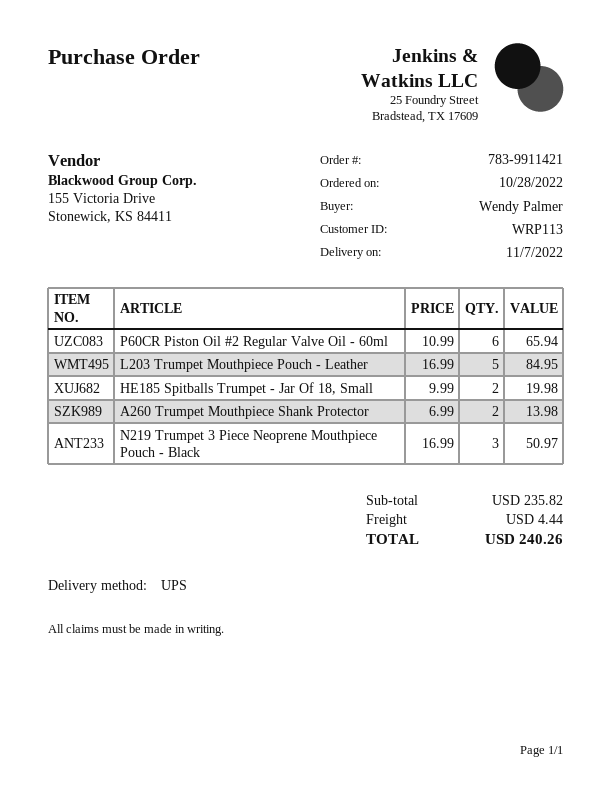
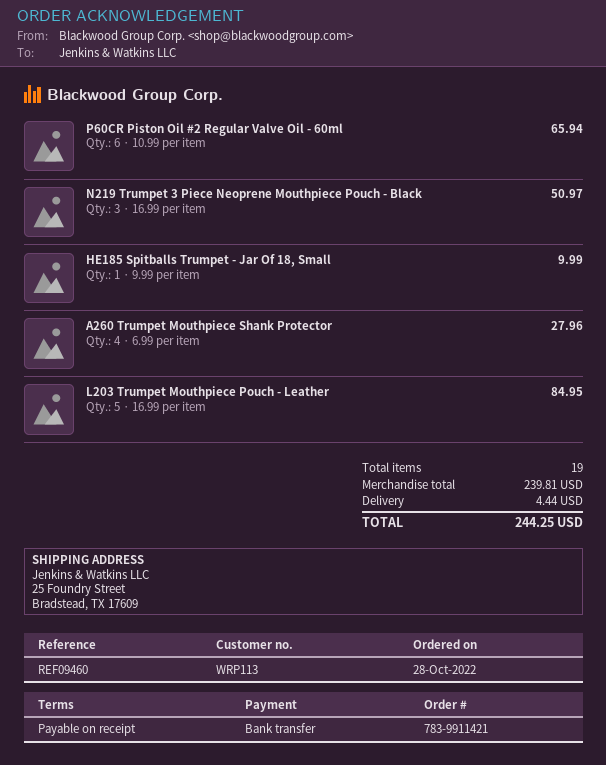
HE185 Spitballs Trumpet - Jar Of 18, Small: 2 x 9.99 = 19.98 -> 1 x 9.99 = 9.99
A260 Trumpet Mouthpiece Shank Protector: 2 x 6.99 = 13.98 -> 4 x 6.99 = 27.96
subtotal: 235.82 -> 239.81
total: 240.26 -> 244.25

